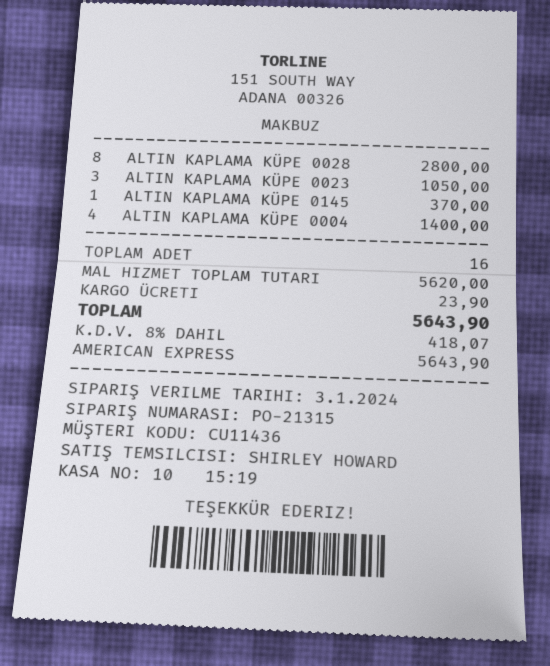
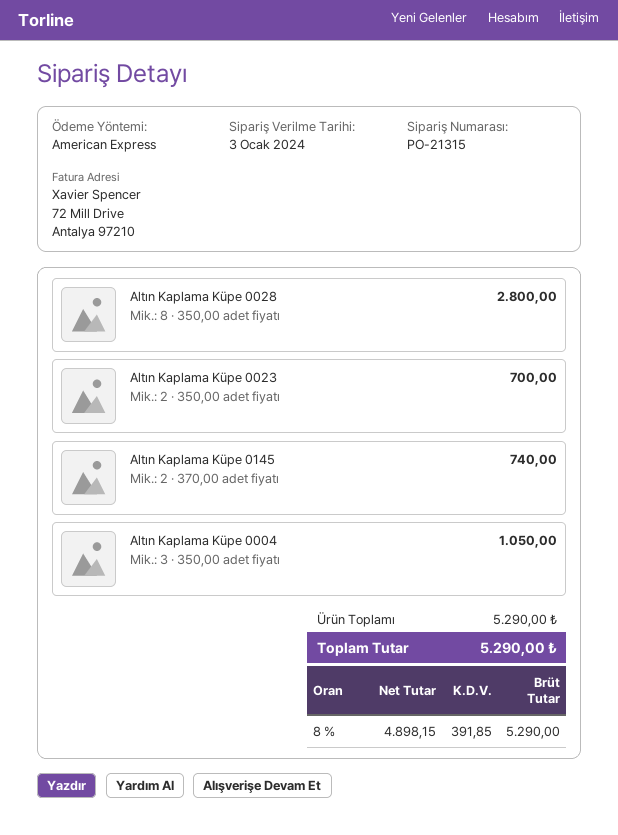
ALTIN KAPLAMA KÜPE 0023: 3 for 1050.00 -> 2 for 700.00
ALTIN KAPLAMA KÜPE 0145: 1 for 370.00 -> 2 for 740.00
ALTIN KAPLAMA KÜPE 0004: 4 for 1400.00 -> 3 for 1050.00
subtotal: 5620.00 -> 5290.00
shipping: 23.90 -> none
tax: 8% = 418.07 -> 8% = 391.85
total: 5643.90 -> 5290.00

